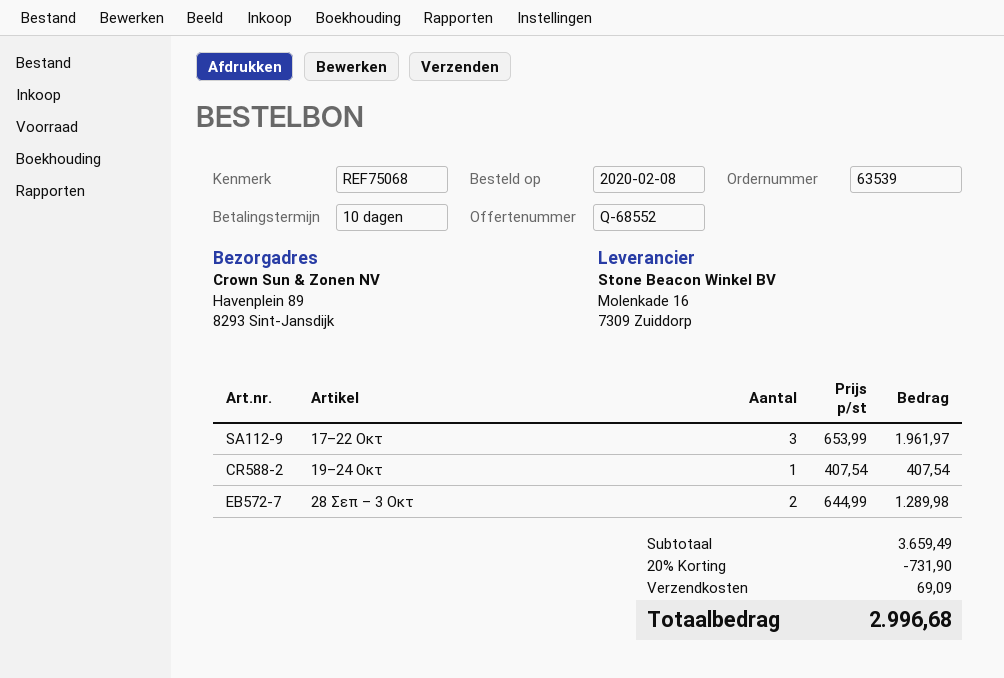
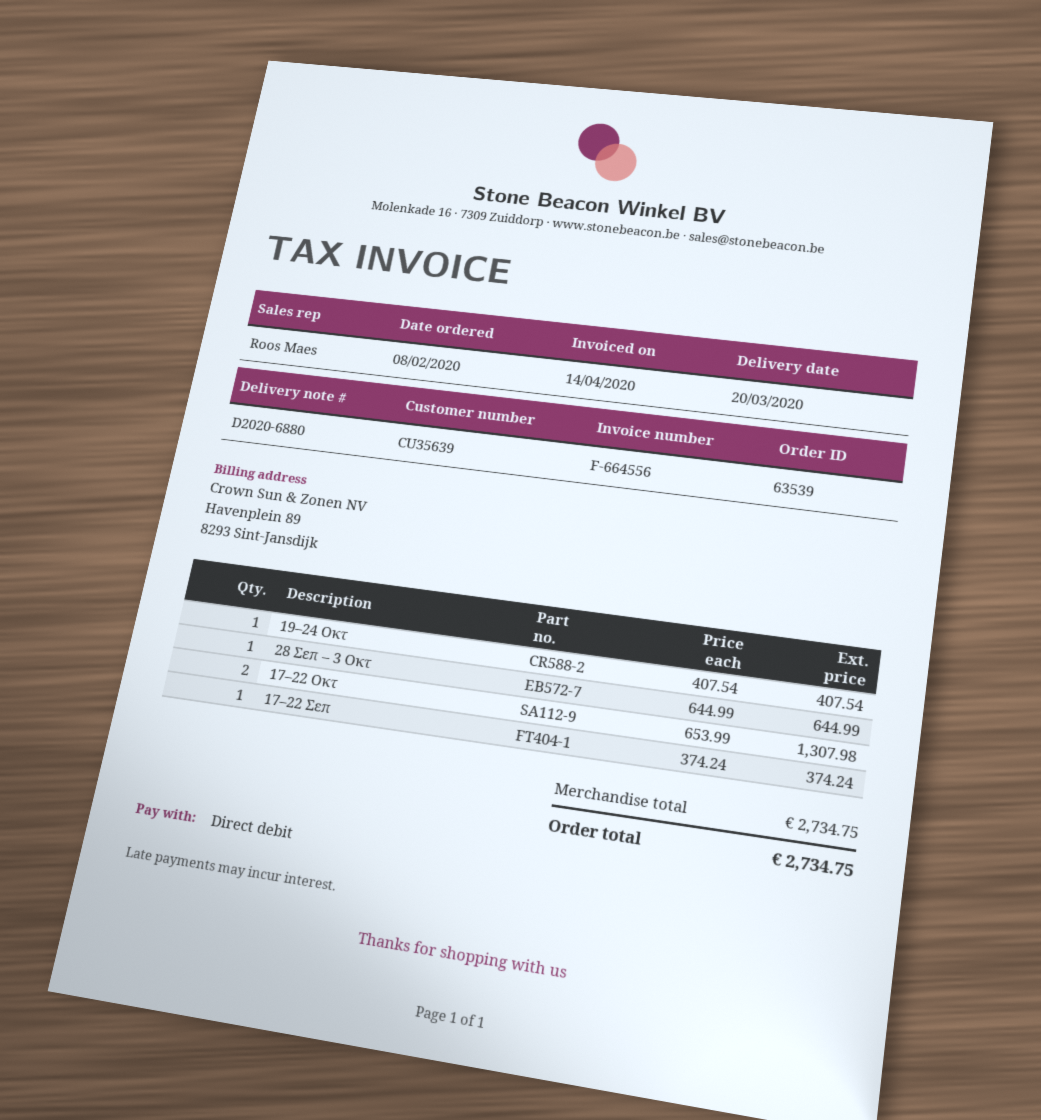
17–22 Οκτ: 3 x 653.99 = 1961.97 -> 2 x 653.99 = 1307.98
28 Σεπ – 3 Οκτ: 2 x 644.99 = 1289.98 -> 1 x 644.99 = 644.99
17–22 Σεπ: none -> 1 x 374.24 = 374.24
subtotal: 3659.49 -> 2734.75
discount: 20% = 731.90 -> none
shipping: 69.09 -> none
total: 2996.68 -> 2734.75

